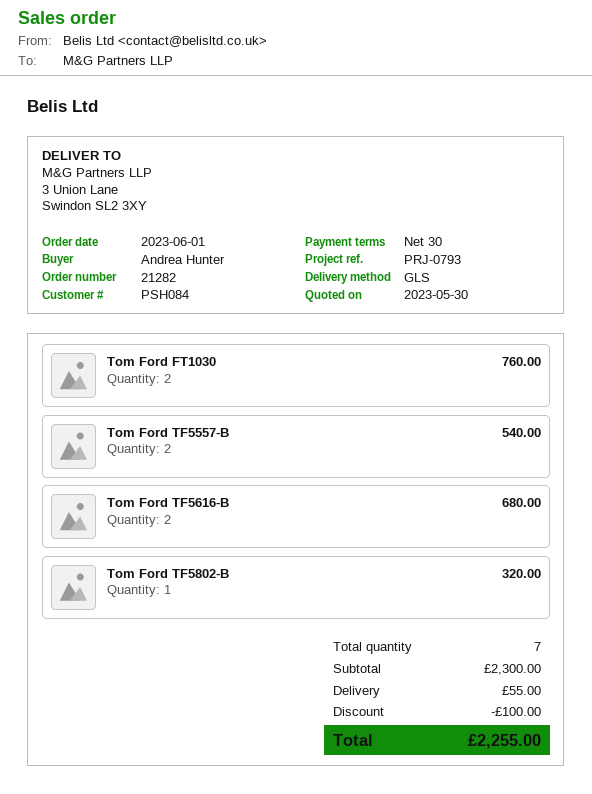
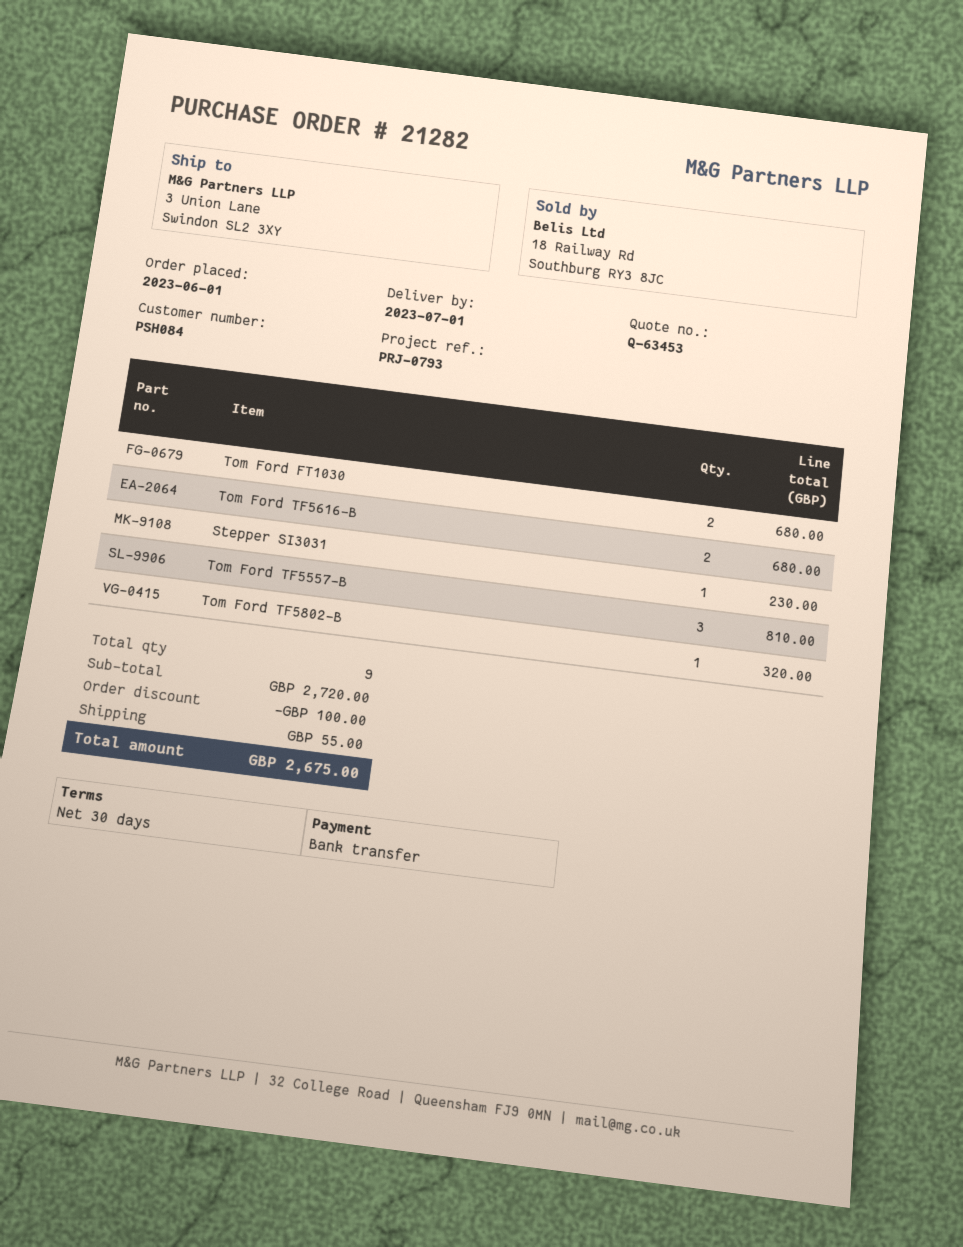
Tom Ford FT1030: 2 for 760.00 -> 2 for 680.00
Tom Ford TF5557-B: 2 for 540.00 -> 3 for 810.00
Stepper SI3031: none -> 1 for 230.00
total quantity: 7 -> 9
subtotal: 2300.00 -> 2720.00
total: 2255.00 -> 2675.00

